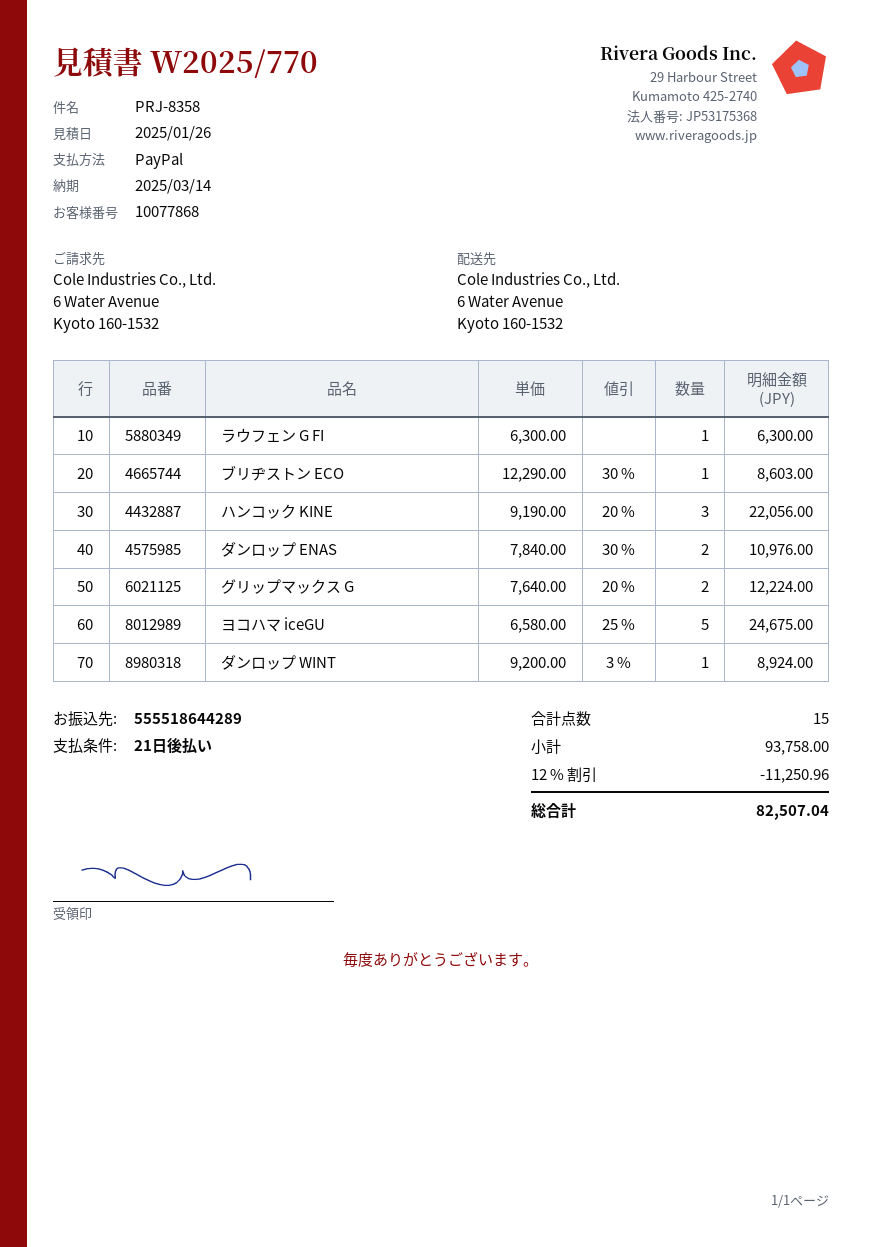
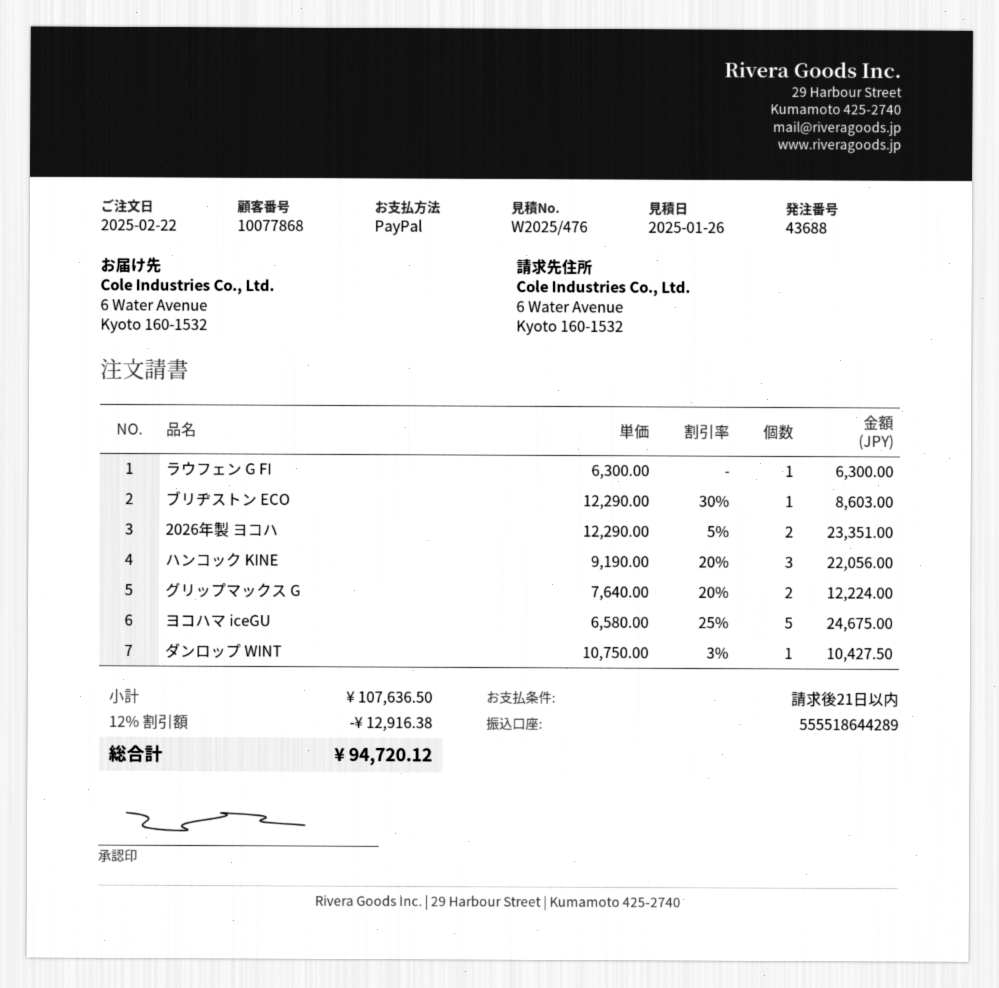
quote number: W2025/770 -> W2025/476
ダンロップ ENAS: 2 x 7840.00 - 30% = 10976.00 -> none
ダンロップ WINT: 1 x 9200.00 - 3% = 8924.00 -> 1 x 10750.00 - 3% = 10427.50
2026年製 ヨコハ: none -> 2 x 12290.00 - 5% = 23351.00
subtotal: 93758.00 -> 107636.50
discount: 12% = 11250.96 -> 12% = 12916.38
total: 82507.04 -> 94720.12

